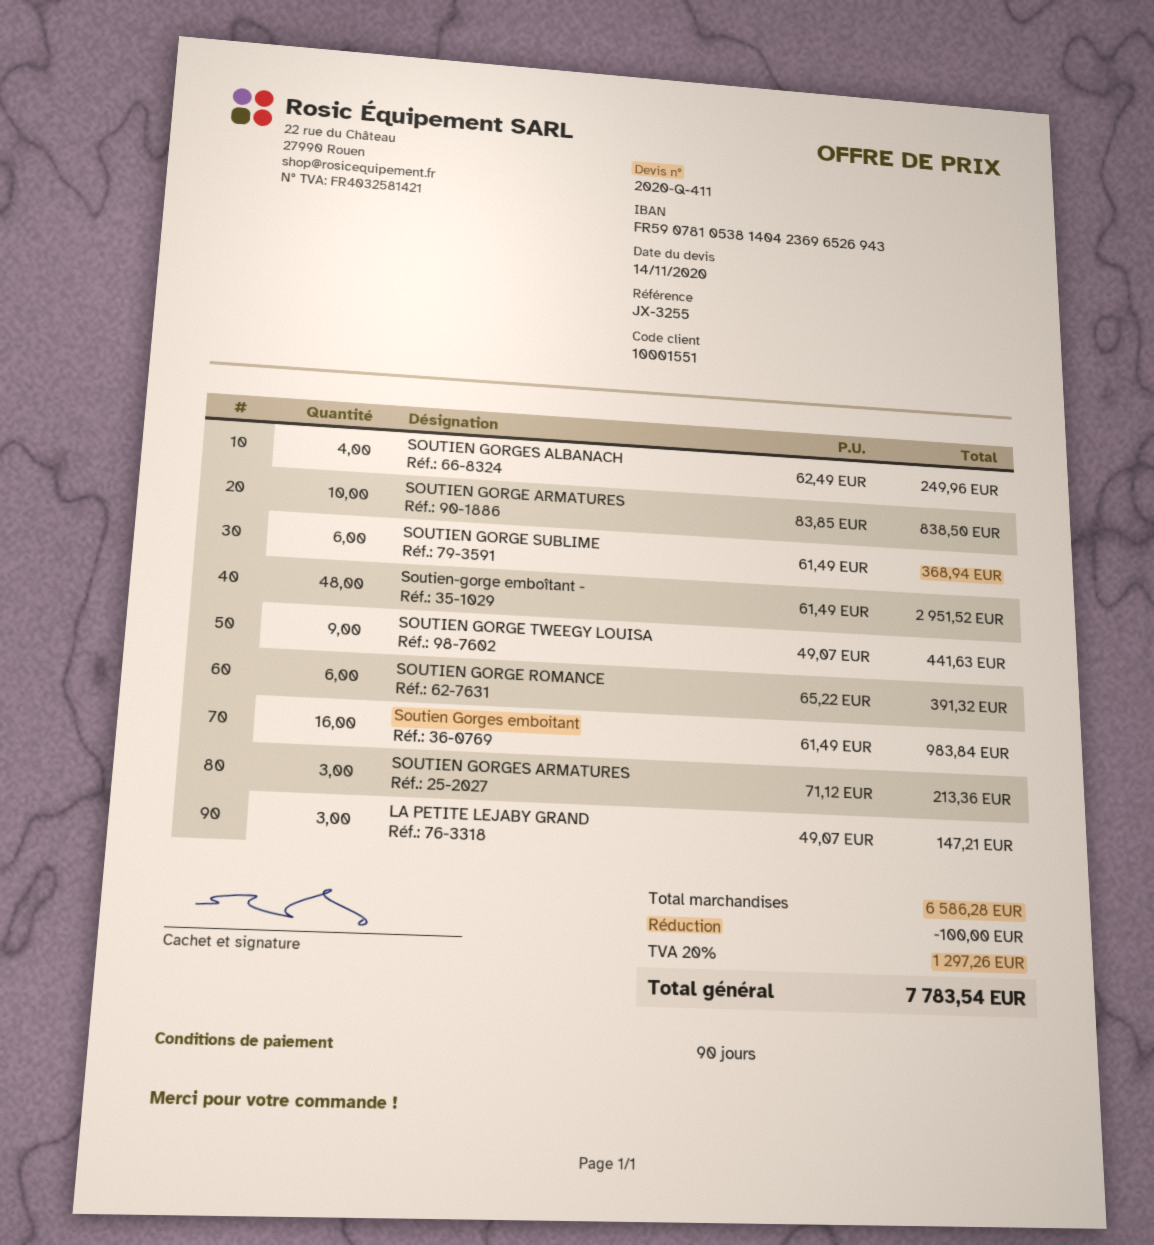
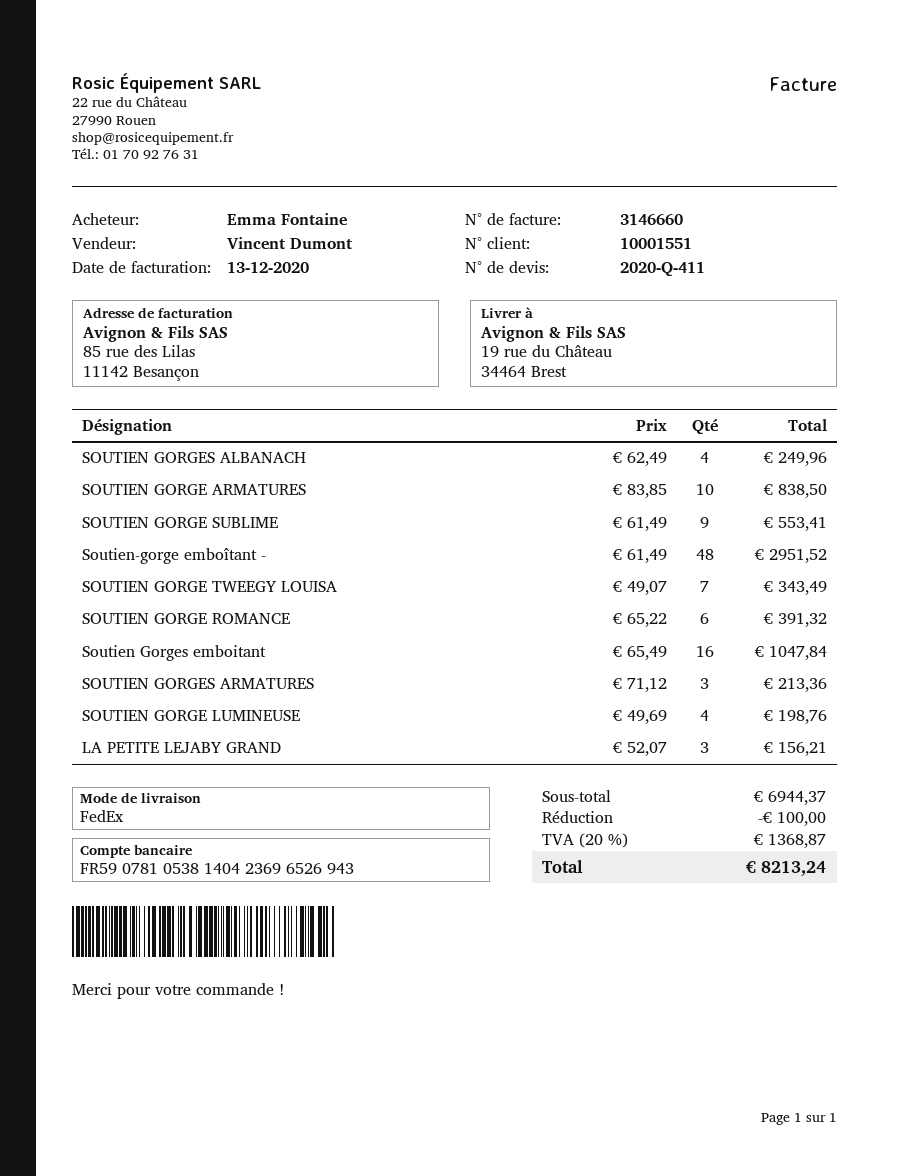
SOUTIEN GORGE SUBLIME: 6 x 61.49 = 368.94 -> 9 x 61.49 = 553.41
SOUTIEN GORGE TWEEGY LOUISA: 9 x 49.07 = 441.63 -> 7 x 49.07 = 343.49
Soutien Gorges emboitant: 16 x 61.49 = 983.84 -> 16 x 65.49 = 1047.84
LA PETITE LEJABY GRAND: 3 x 49.07 = 147.21 -> 3 x 52.07 = 156.21
SOUTIEN GORGE LUMINEUSE: none -> 4 x 49.69 = 198.76
subtotal: 6586.28 -> 6944.37
tax: 20% = 1297.26 -> 20% = 1368.87
total: 7783.54 -> 8213.24

